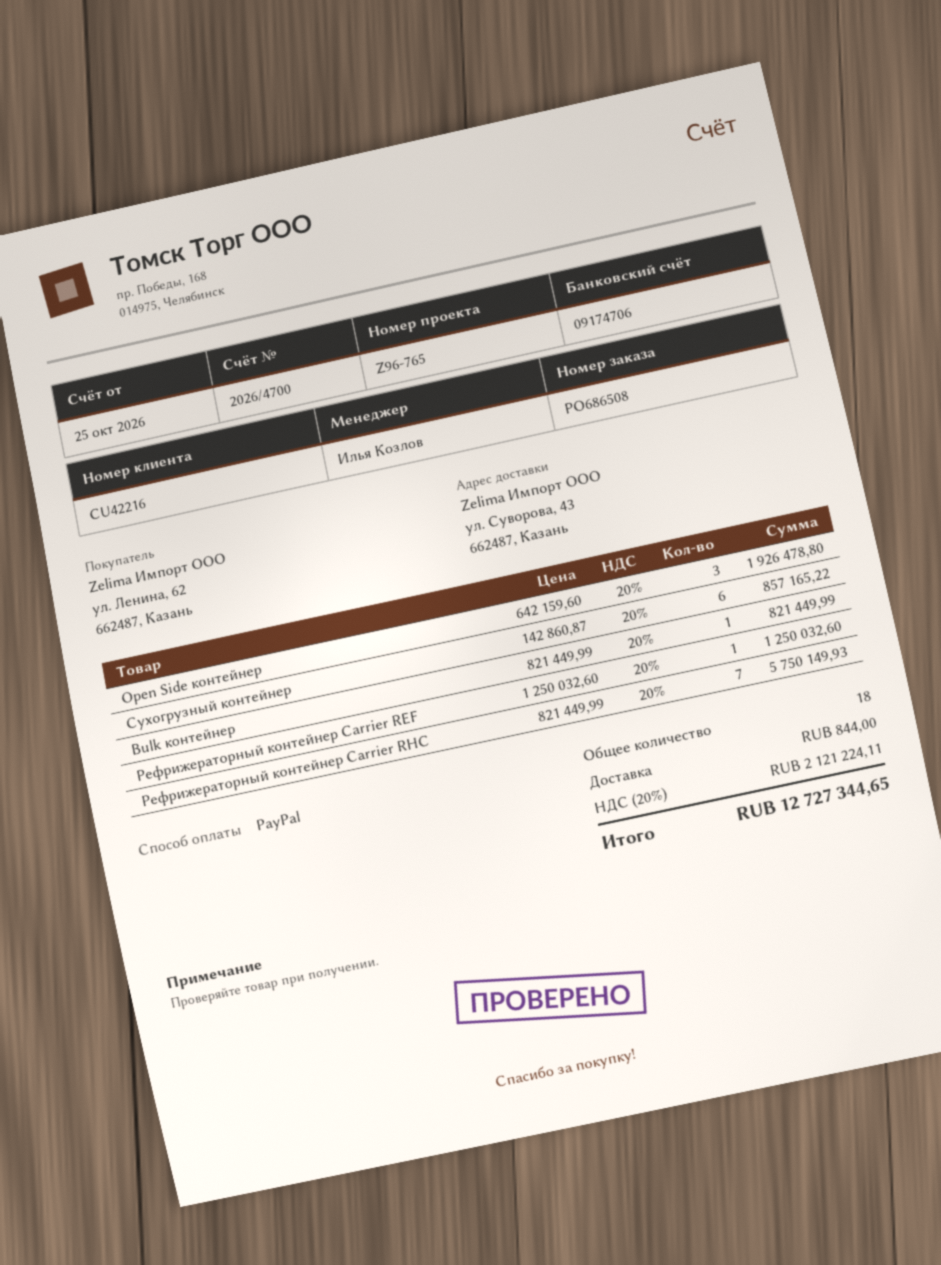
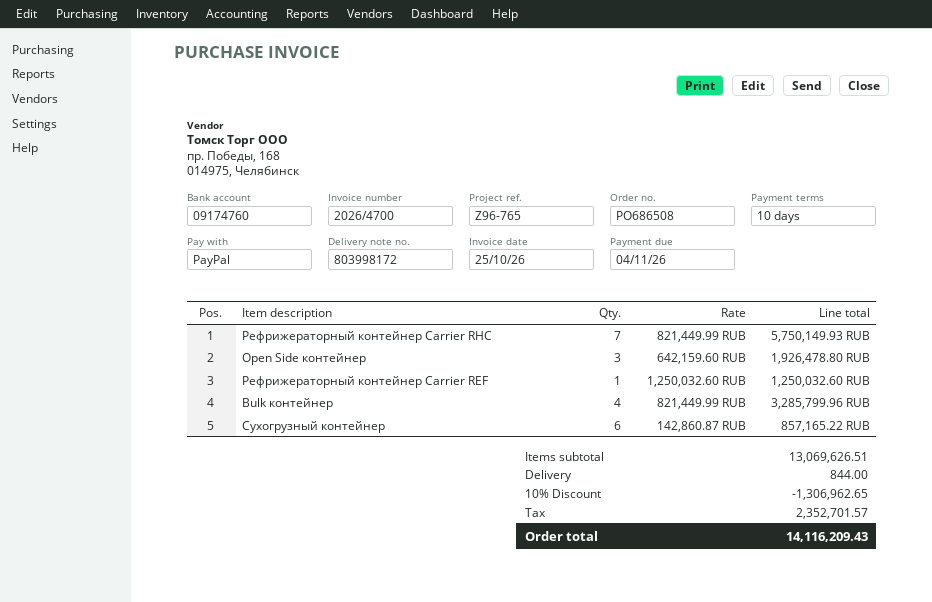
bank account: 09174706 -> 09174760
Bulk контейнер: 1 x 821449.99 = 821449.99 -> 4 x 821449.99 = 3285799.96
discount: none -> 10% = 1306962.65
tax: 2121224.11 -> 2352701.57
total: 12727344.65 -> 14116209.43

